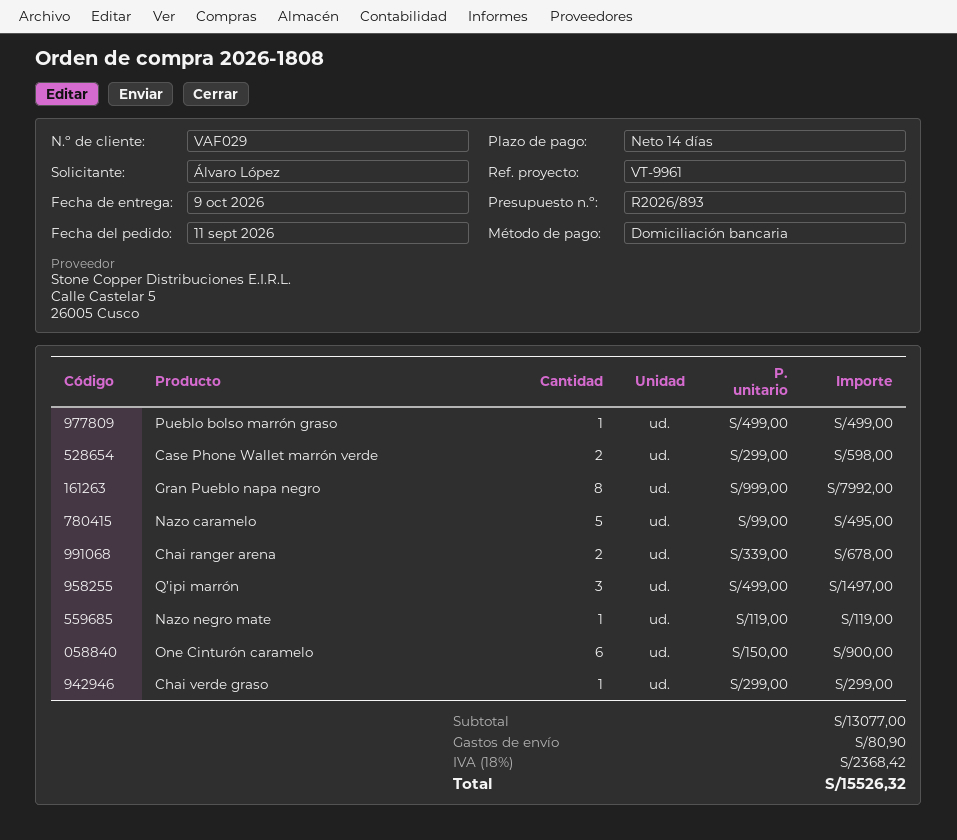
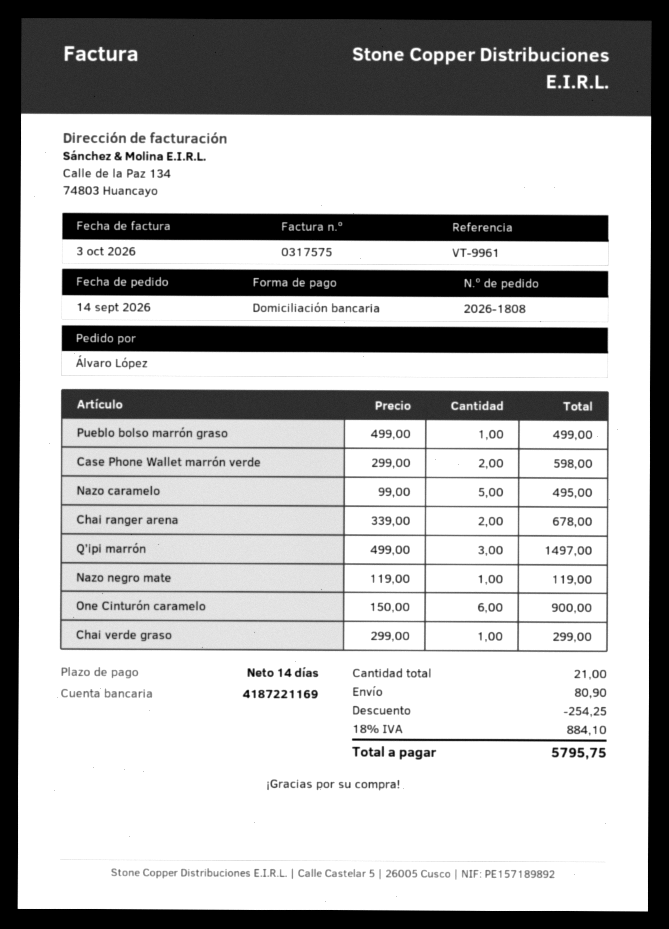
order date: 2026-09-11 -> 2026-09-14
Gran Pueblo napa negro: 8 x 999.00 = 7992.00 -> none
discount: none -> 254.25
tax: 18% = 2368.42 -> 18% = 884.10
total: 15526.32 -> 5795.75

